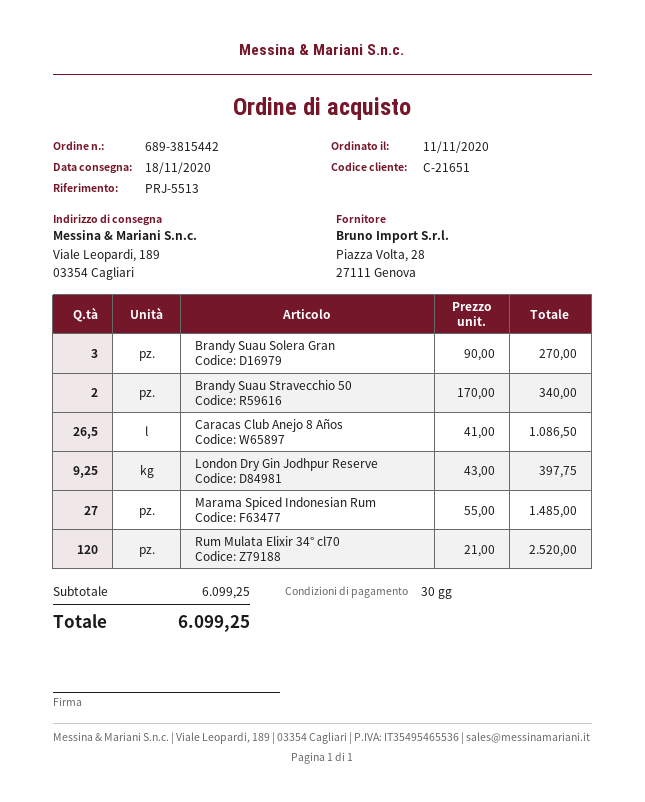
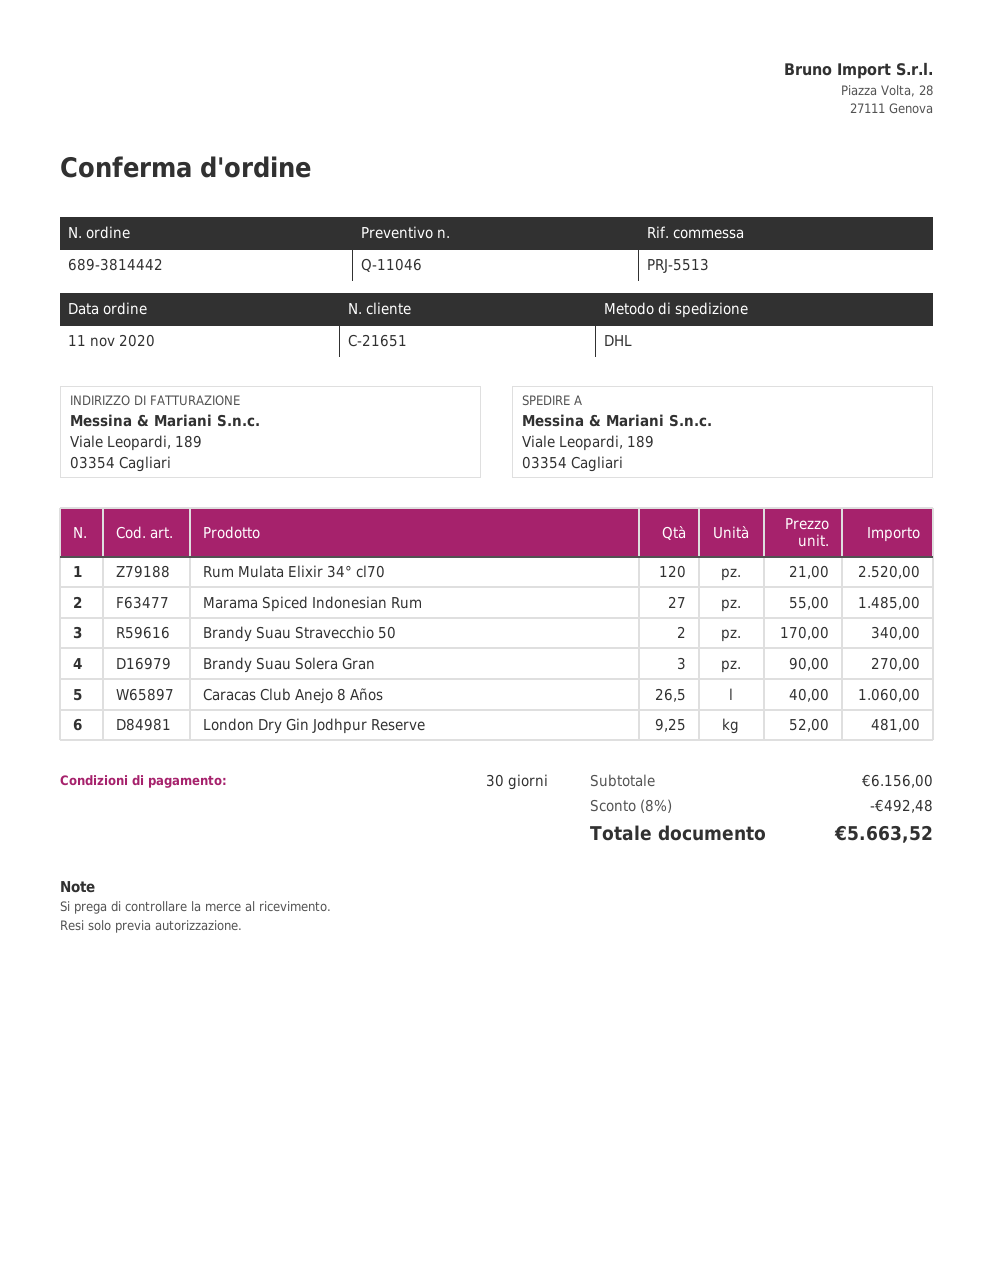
order number: 689-3815442 -> 689-3814442
Caracas Club Anejo 8 Años: 26.5 x 41.00 = 1086.50 -> 26.5 x 40.00 = 1060.00
London Dry Gin Jodhpur Reserve: 9.25 x 43.00 = 397.75 -> 9.25 x 52.00 = 481.00
subtotal: 6099.25 -> 6156.00
discount: none -> 8% = 492.48
total: 6099.25 -> 5663.52

